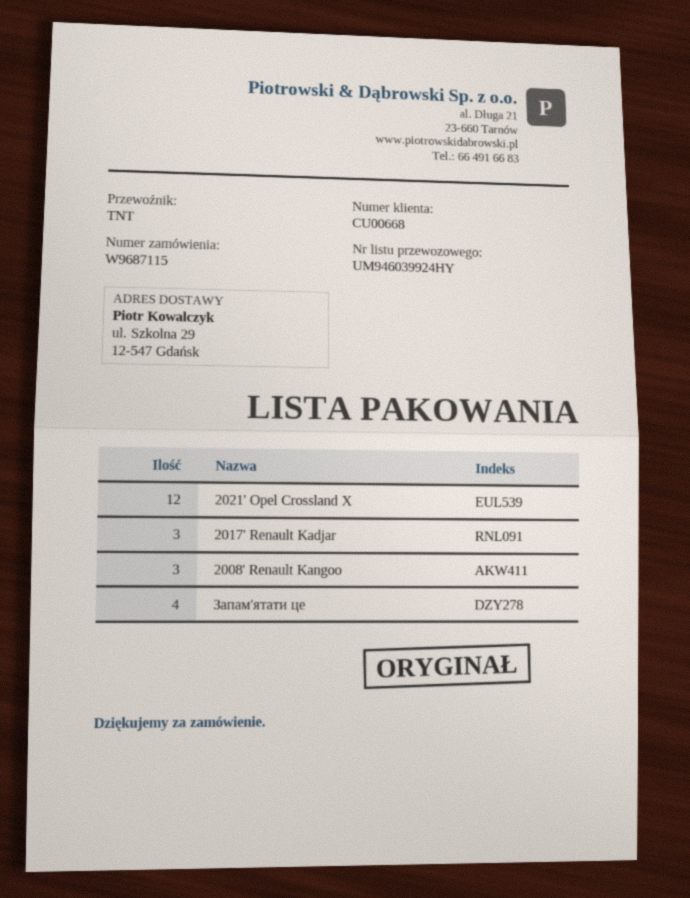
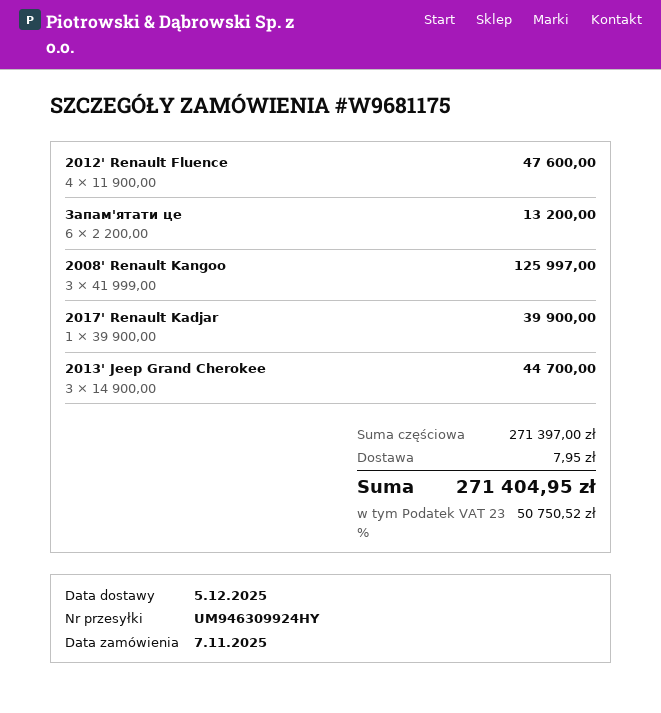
order number: W9687115 -> W9681175
tracking number: UM946039924HY -> UM946309924HY
2021' Opel Crossland X: 12 -> none
2017' Renault Kadjar: 3 -> 1
Запам'ятати це: 4 -> 6
2012' Renault Fluence: none -> 4
2013' Jeep Grand Cherokee: none -> 3

